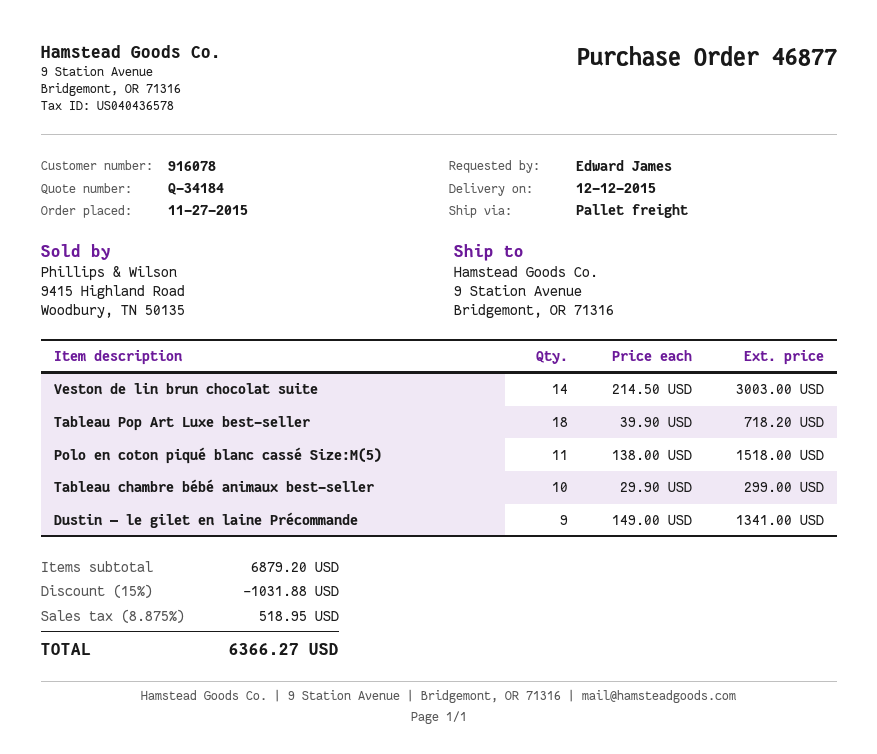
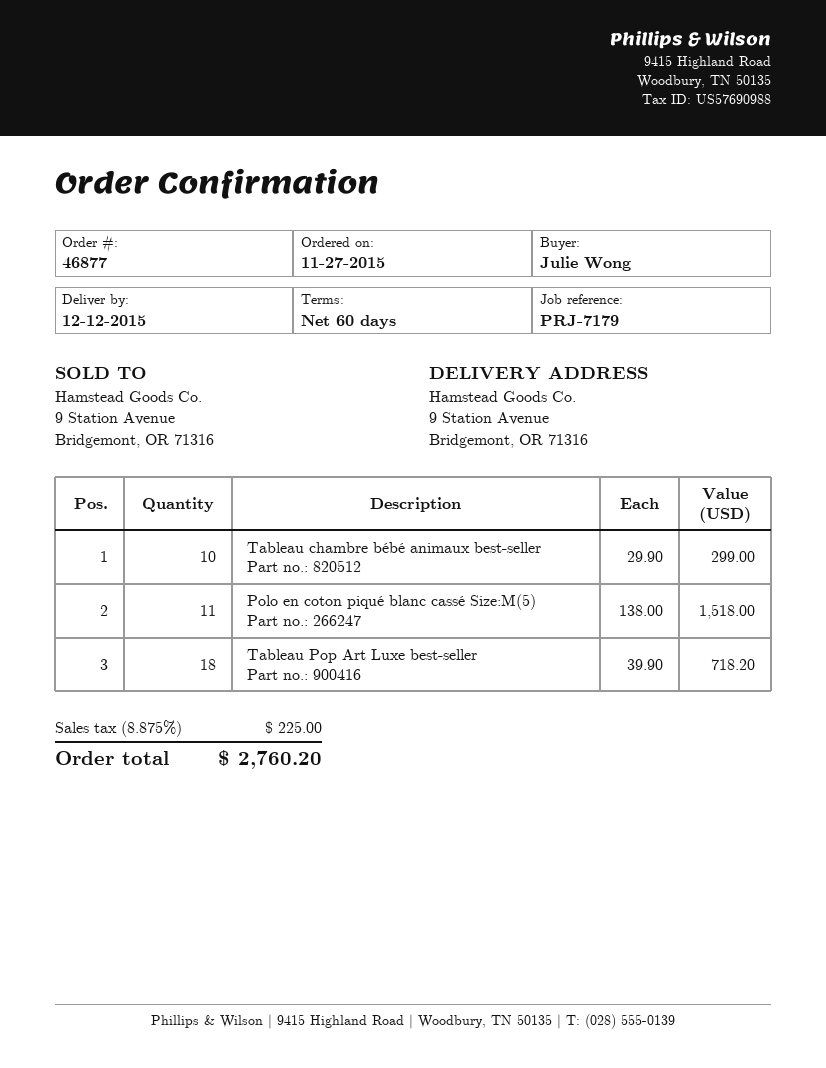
ordered by: Edward James -> Julie Wong
Veston de lin brun chocolat suite: 14 x 214.50 = 3003.00 -> none
Dustin — le gilet en laine Précommande: 9 x 149.00 = 1341.00 -> none
discount: 15% = 1031.88 -> none
tax: 8.875% = 518.95 -> 8.875% = 225.00
total: 6366.27 -> 2760.20

